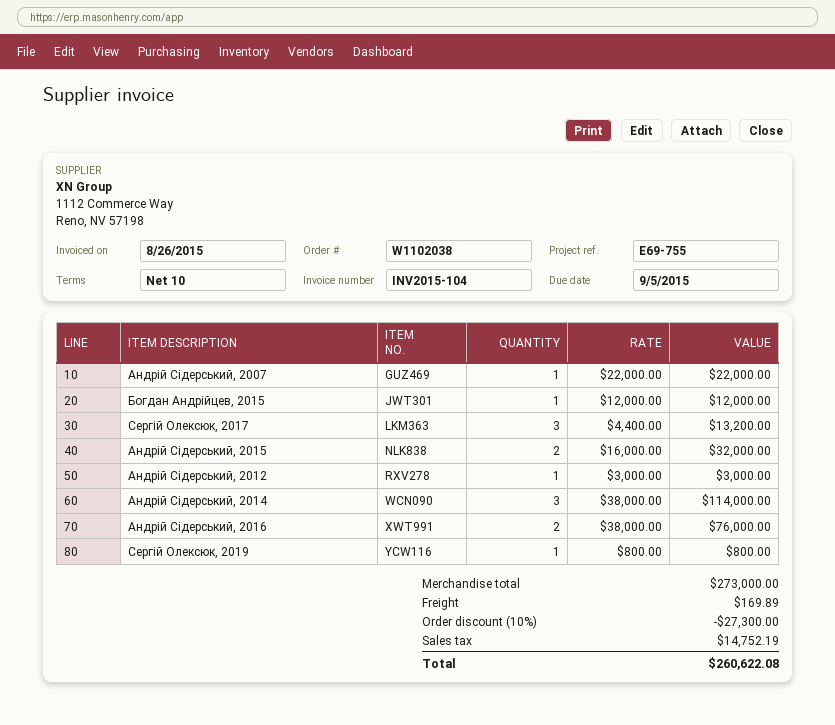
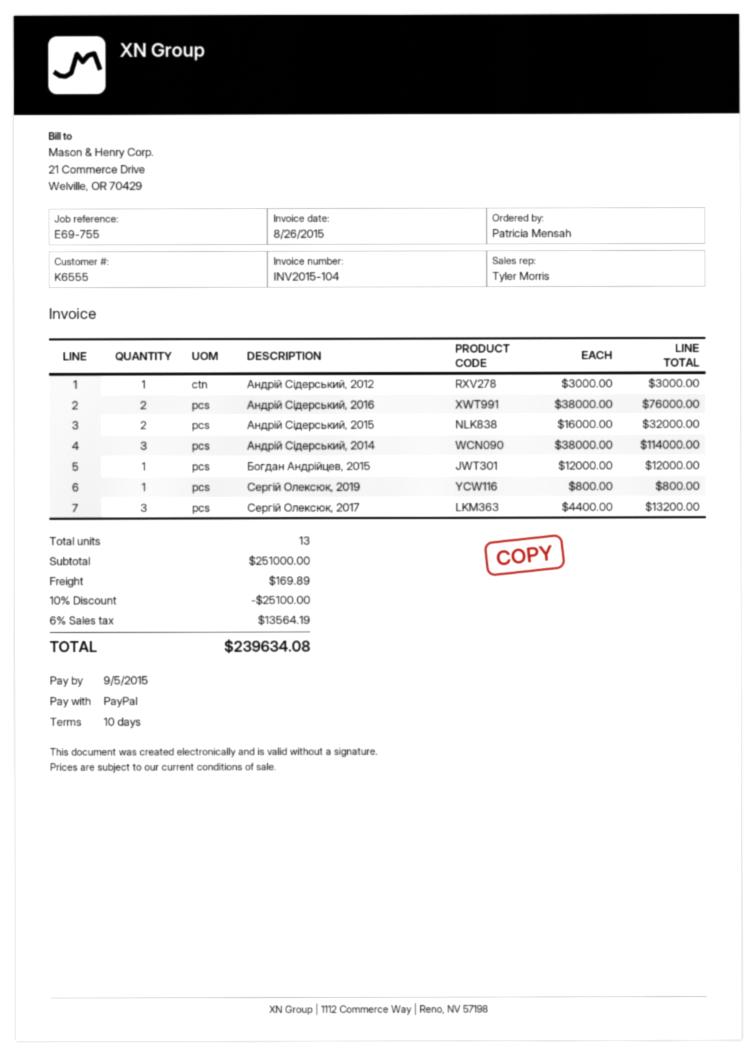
Андрій Сідерський, 2007: 1 x 22000.00 = 22000.00 -> none
subtotal: 273000.00 -> 251000.00
discount: 10% = 27300.00 -> 10% = 25100.00
tax: 14752.19 -> 13564.19
total: 260622.08 -> 239634.08

